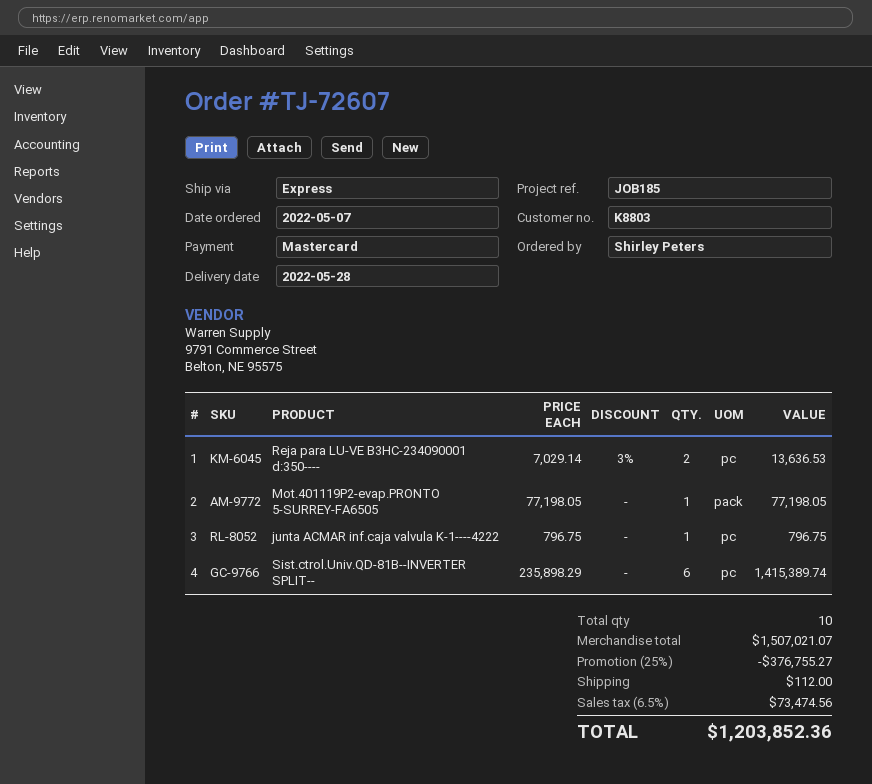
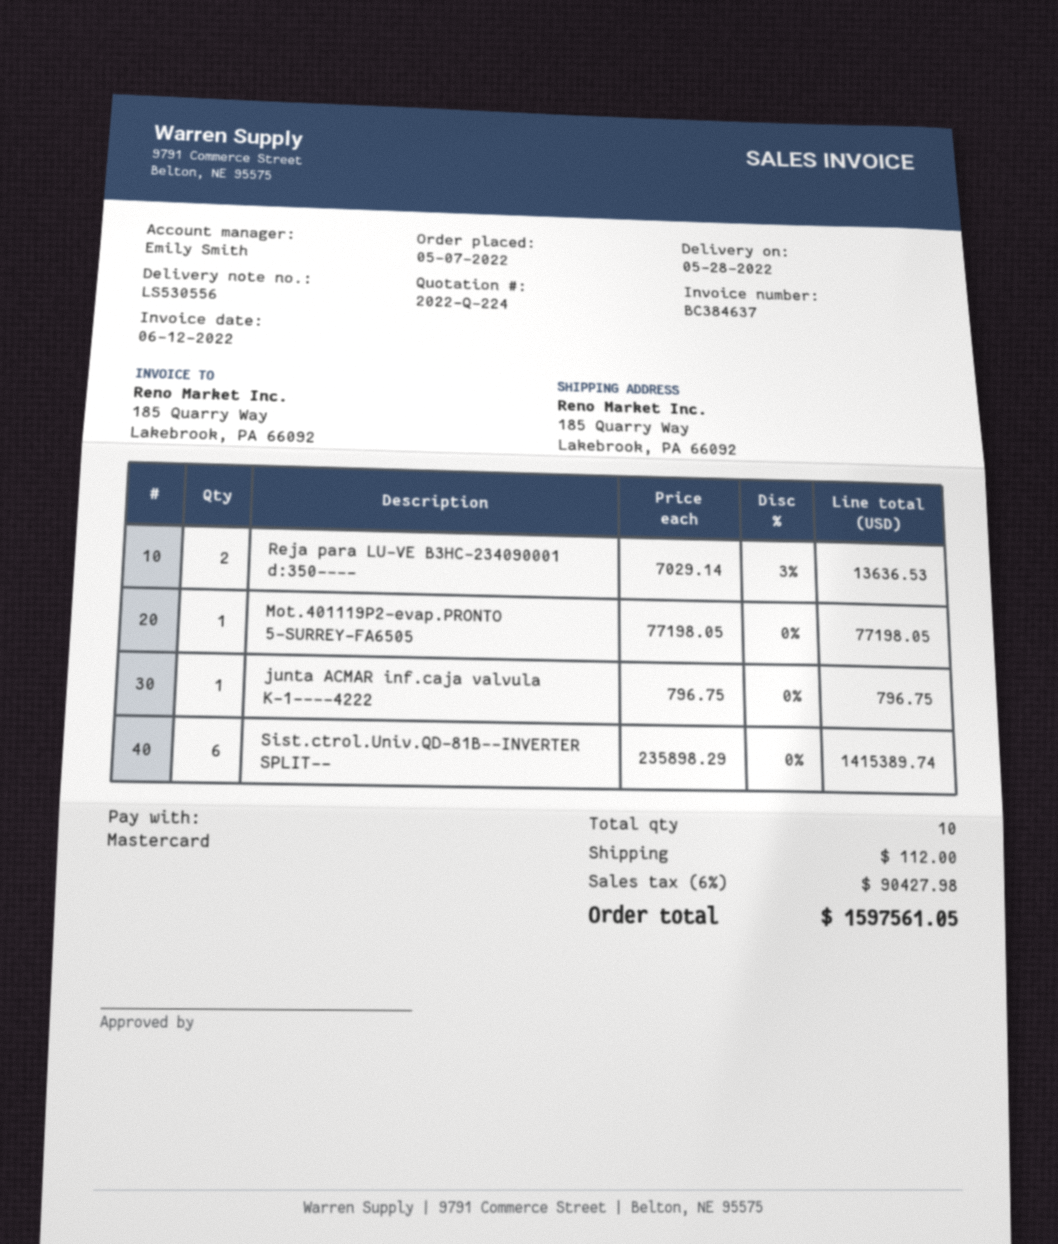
discount: 25% = 376755.27 -> none
tax: 6.5% = 73474.56 -> 6% = 90427.98
total: 1203852.36 -> 1597561.05

